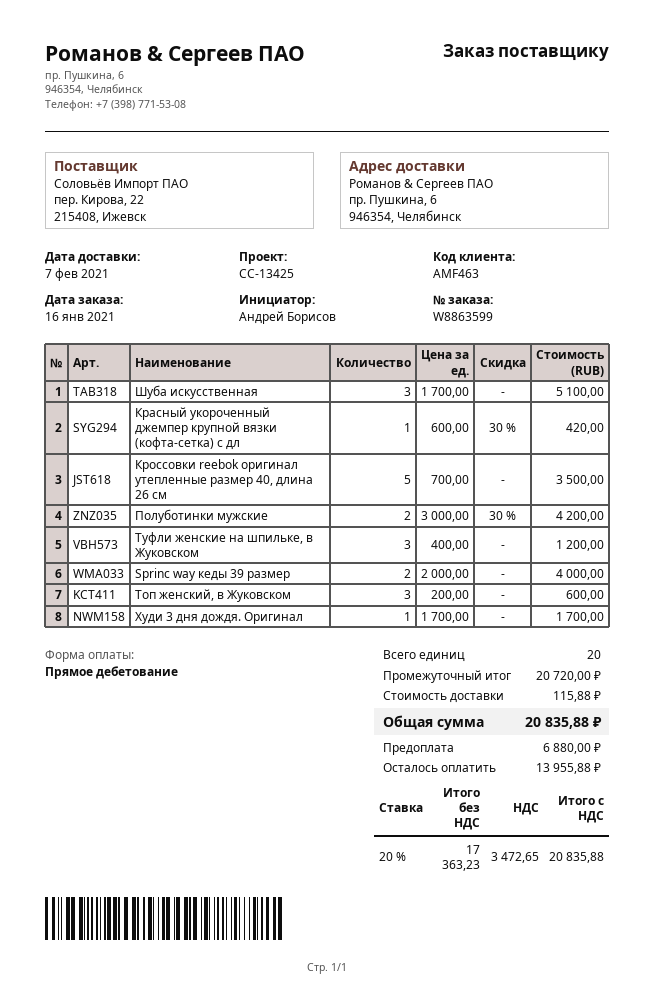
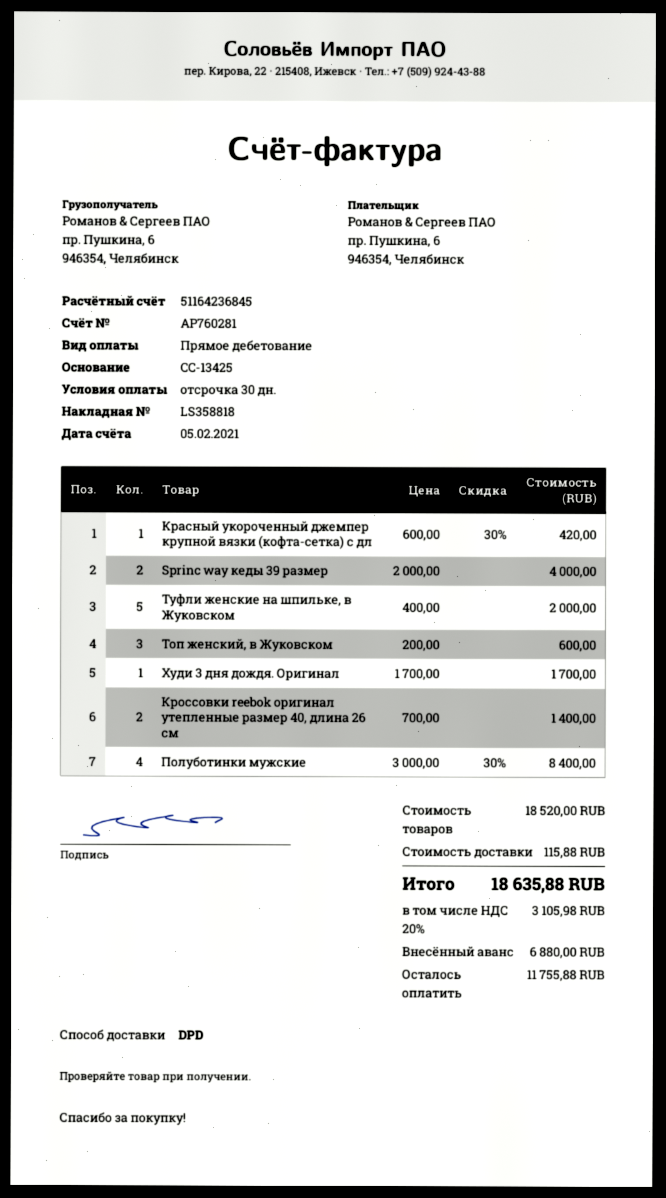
Шуба искусственная: 3 x 1700.00 = 5100.00 -> none
Кроссовки reebok оригинал утепленные размер 40, длина 26 см: 5 x 700.00 = 3500.00 -> 2 x 700.00 = 1400.00
Полуботинки мужские: 2 x 3000.00 - 30% = 4200.00 -> 4 x 3000.00 - 30% = 8400.00
Туфли женские на шпильке, в Жуковском: 3 x 400.00 = 1200.00 -> 5 x 400.00 = 2000.00
subtotal: 20720.00 -> 18520.00
tax: 20% = 3472.65 -> 20% = 3105.98
total: 20835.88 -> 18635.88
balance: 13955.88 -> 11755.88

